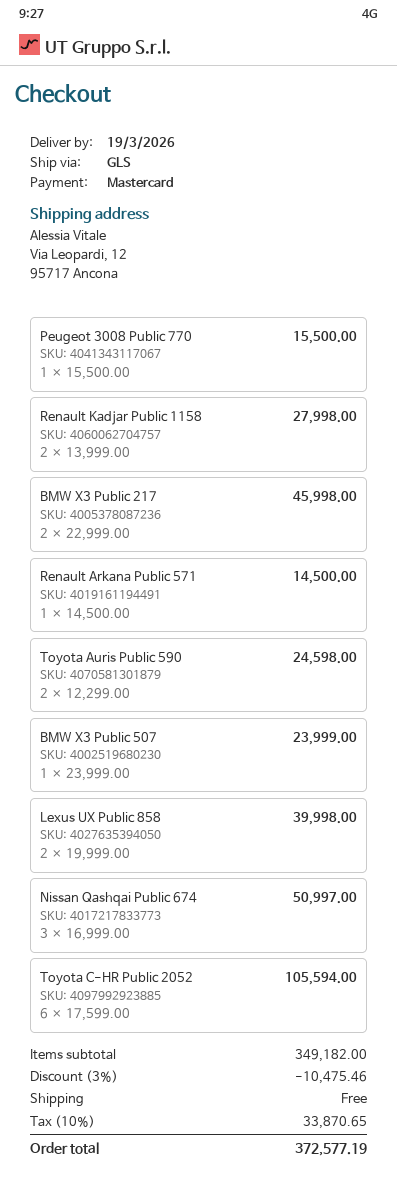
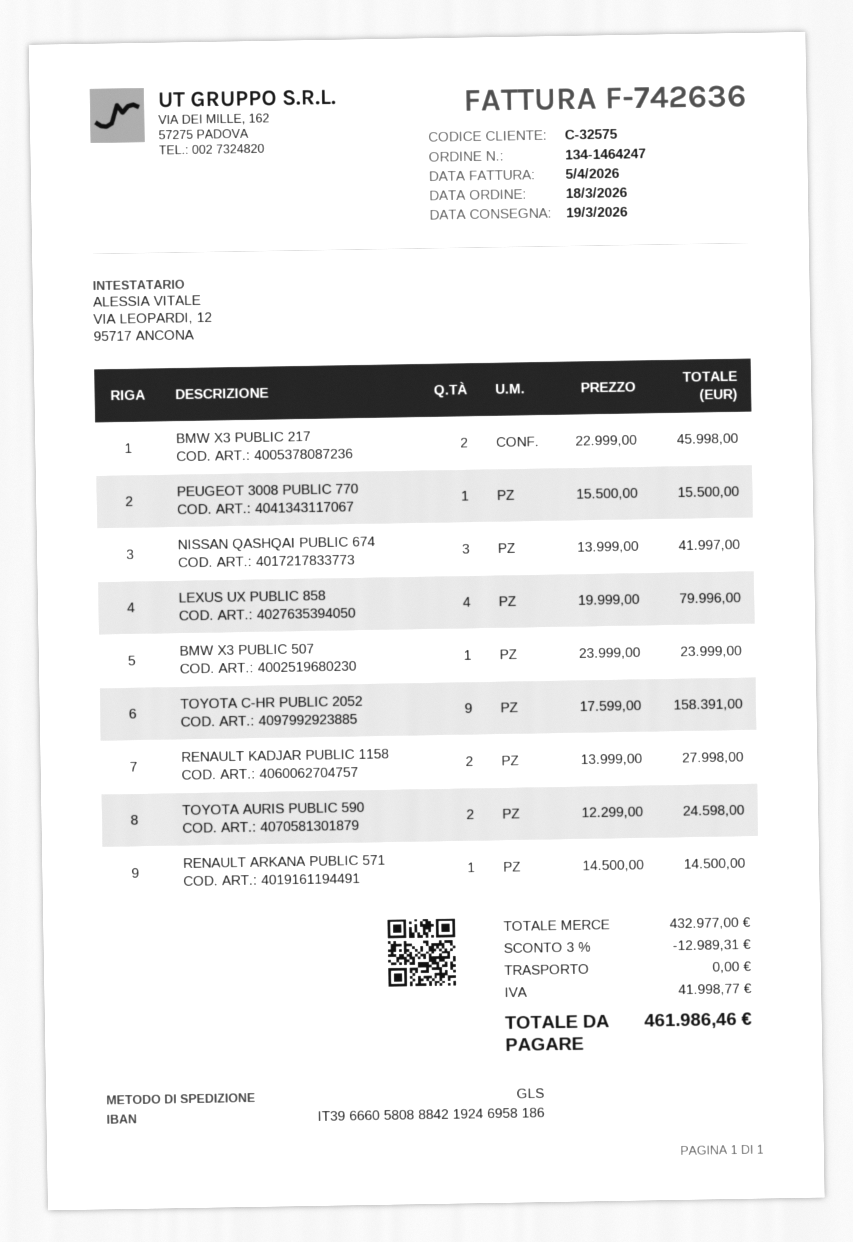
Lexus UX Public 858: 2 x 19999.00 = 39998.00 -> 4 x 19999.00 = 79996.00
Nissan Qashqai Public 674: 3 x 16999.00 = 50997.00 -> 3 x 13999.00 = 41997.00
Toyota C-HR Public 2052: 6 x 17599.00 = 105594.00 -> 9 x 17599.00 = 158391.00
subtotal: 349182.00 -> 432977.00
discount: 3% = 10475.46 -> 3% = 12989.31
tax: 33870.65 -> 41998.77
total: 372577.19 -> 461986.46

